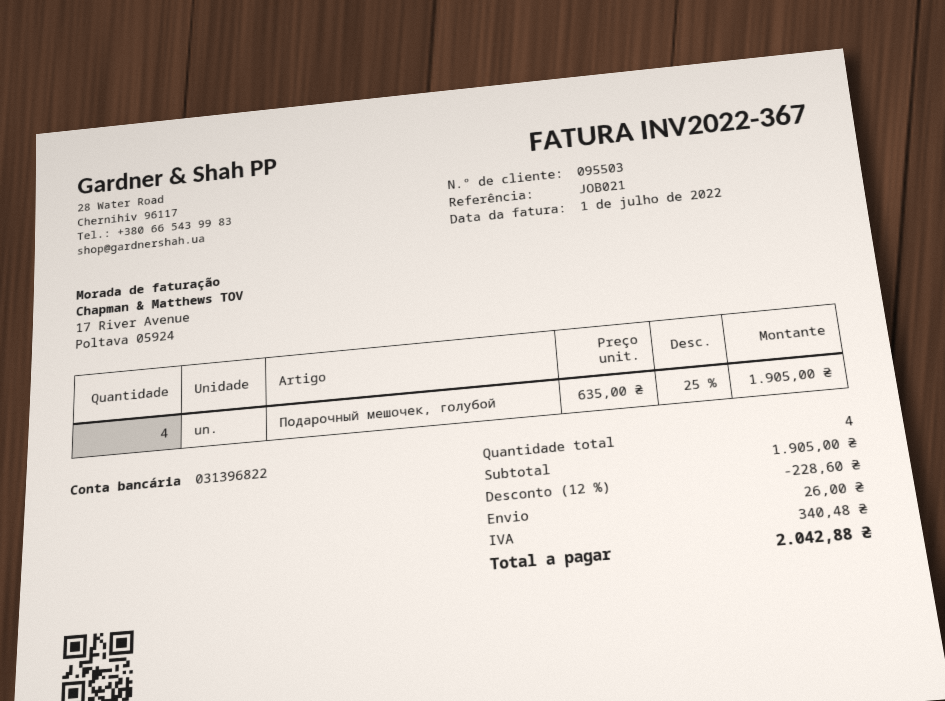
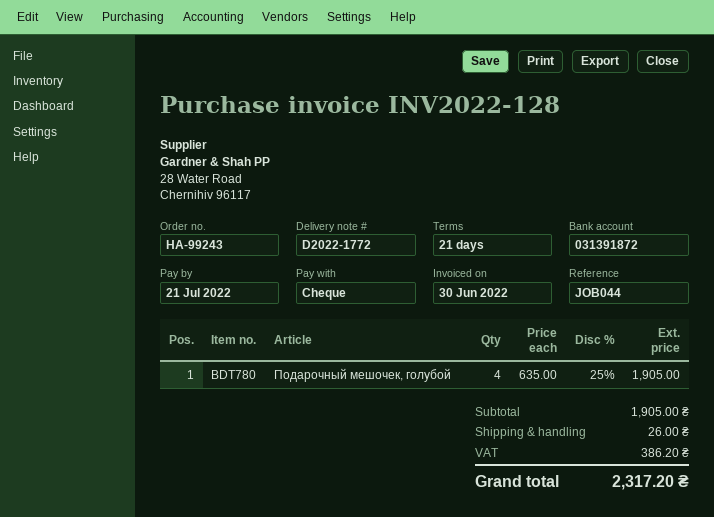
invoice number: INV2022-367 -> INV2022-128
invoice date: 2022-07-01 -> 2022-06-30
reference: JOB021 -> JOB044
bank account: 031396822 -> 031391872
discount: 12% = 228.60 -> none
tax: 340.48 -> 386.20
total: 2042.88 -> 2317.20

